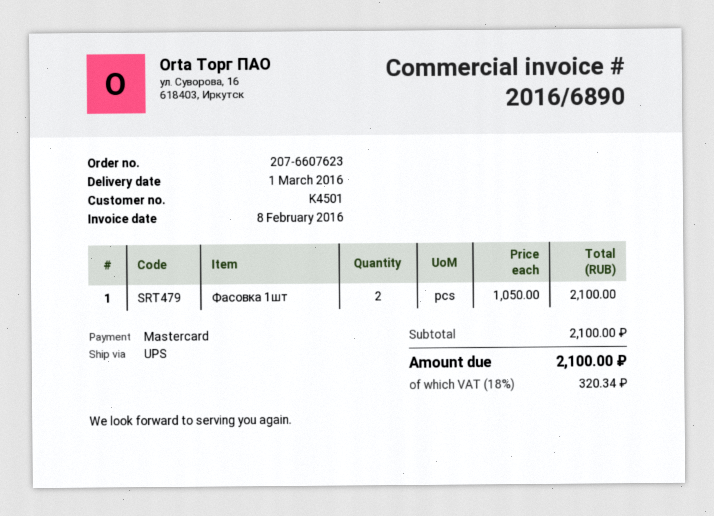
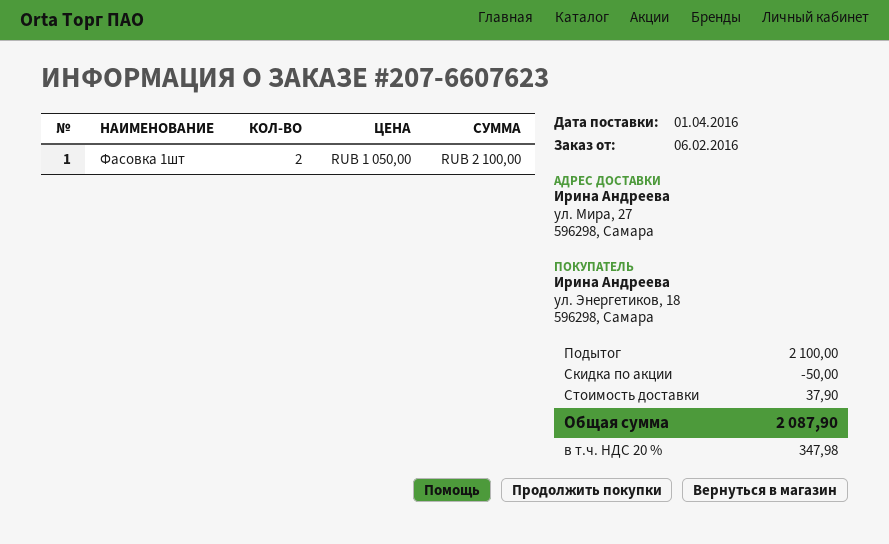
delivery date: 2016-03-01 -> 2016-04-01
discount: none -> 50.00
shipping: none -> 37.90
tax: 18% = 320.34 -> 20% = 347.98
total: 2100.00 -> 2087.90

